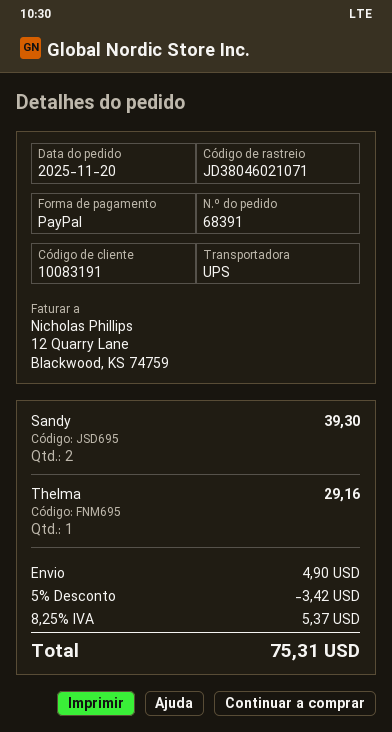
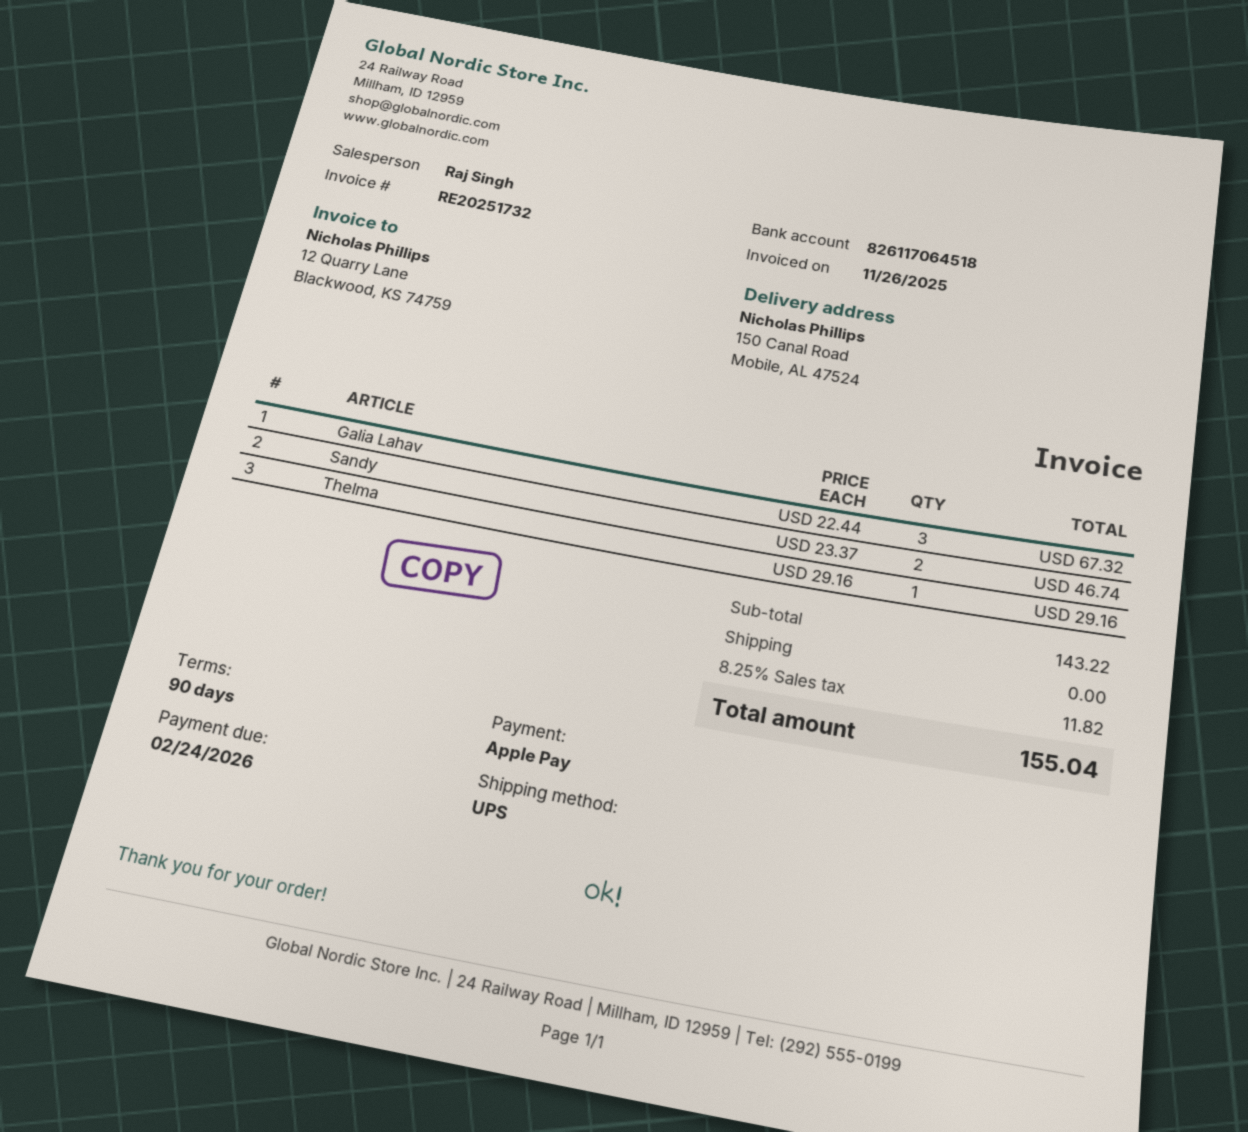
payment method: PayPal -> Apple Pay
Sandy: 2 for 39.30 -> 2 for 46.74
Galia Lahav: none -> 3 for 67.32
discount: 5% = 3.42 -> none
shipping: 4.90 -> 0.00
tax: 8.25% = 5.37 -> 8.25% = 11.82
total: 75.31 -> 155.04

